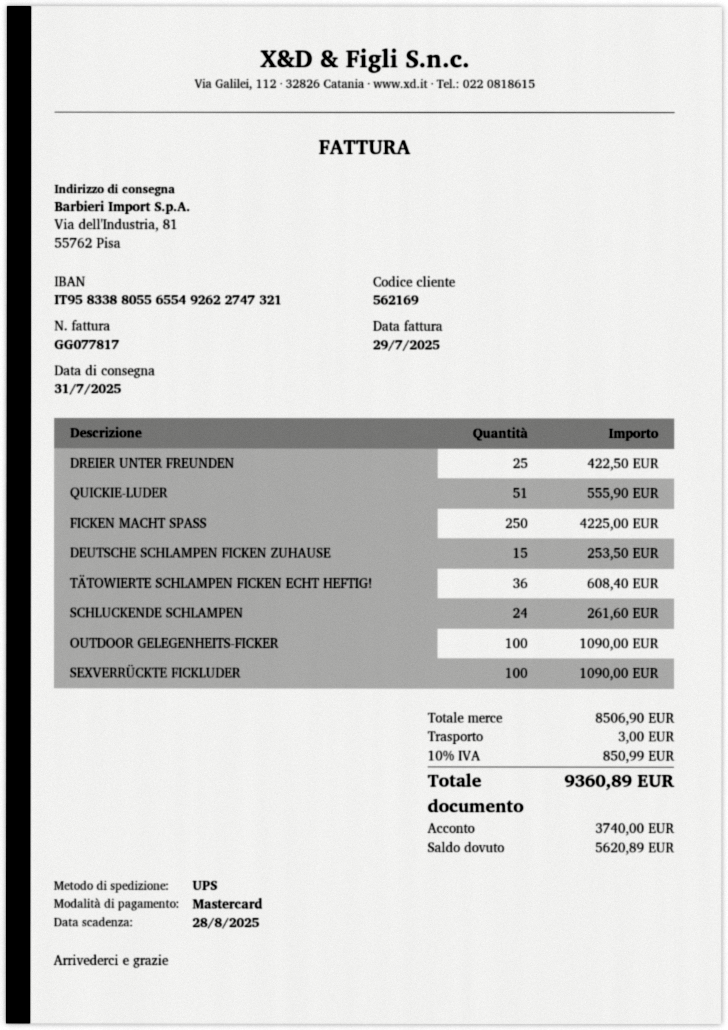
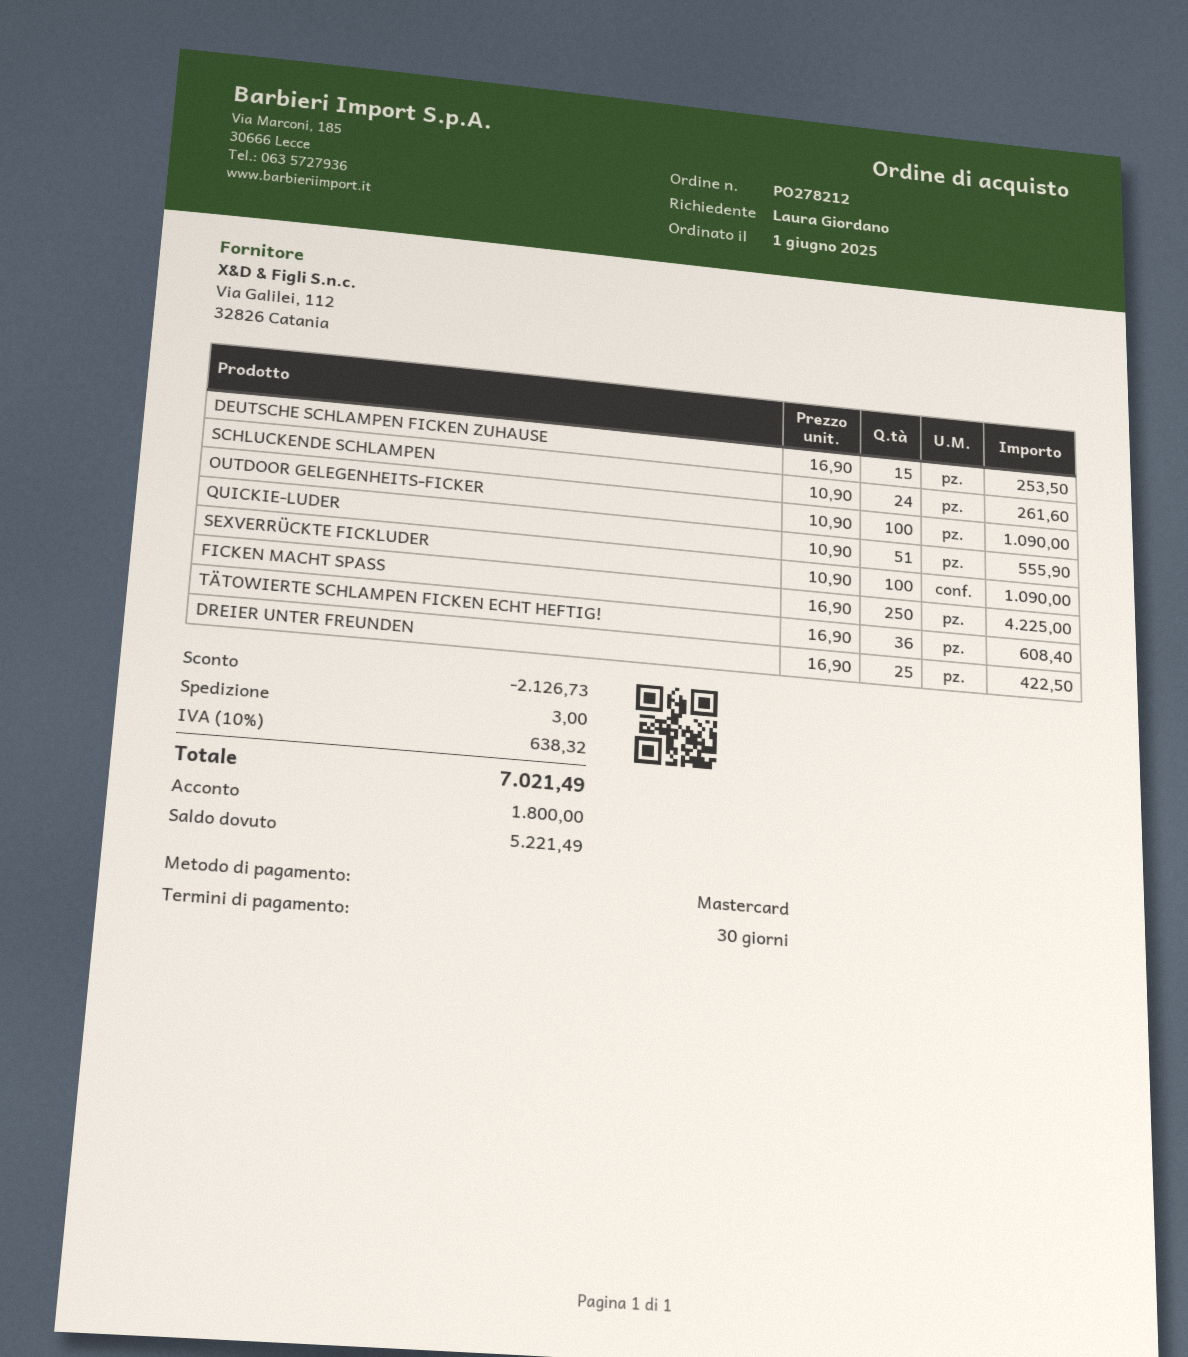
discount: none -> 2126.73
tax: 10% = 850.99 -> 10% = 638.32
total: 9360.89 -> 7021.49
deposit: 3740.00 -> 1800.00
balance: 5620.89 -> 5221.49

